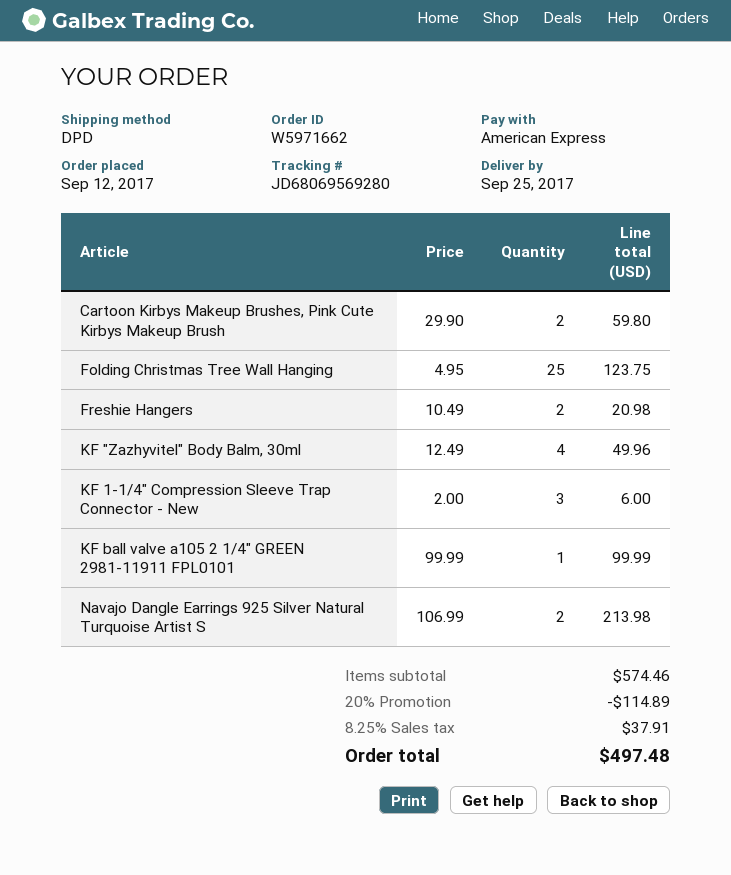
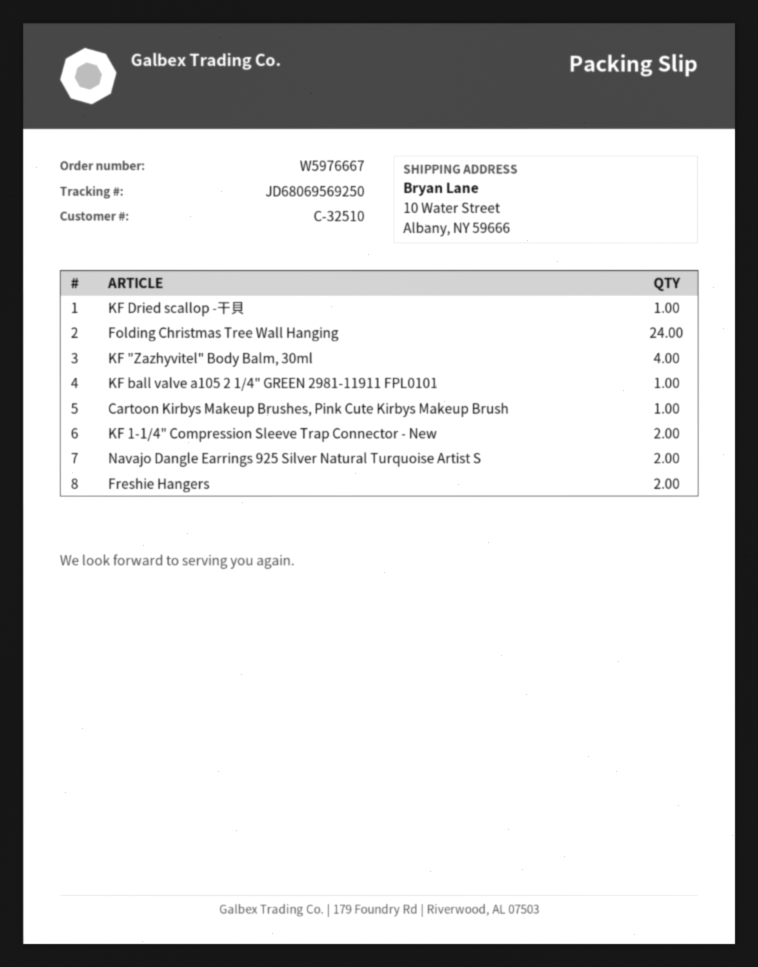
order number: W5971662 -> W5976667
tracking number: JD68069569280 -> JD68069569250
Cartoon Kirbys Makeup Brushes, Pink Cute Kirbys Makeup Brush: 2 -> 1
Folding Christmas Tree Wall Hanging: 25 -> 24
KF 1-1/4" Compression Sleeve Trap Connector - New: 3 -> 2
KF Dried scallop -干貝: none -> 1

